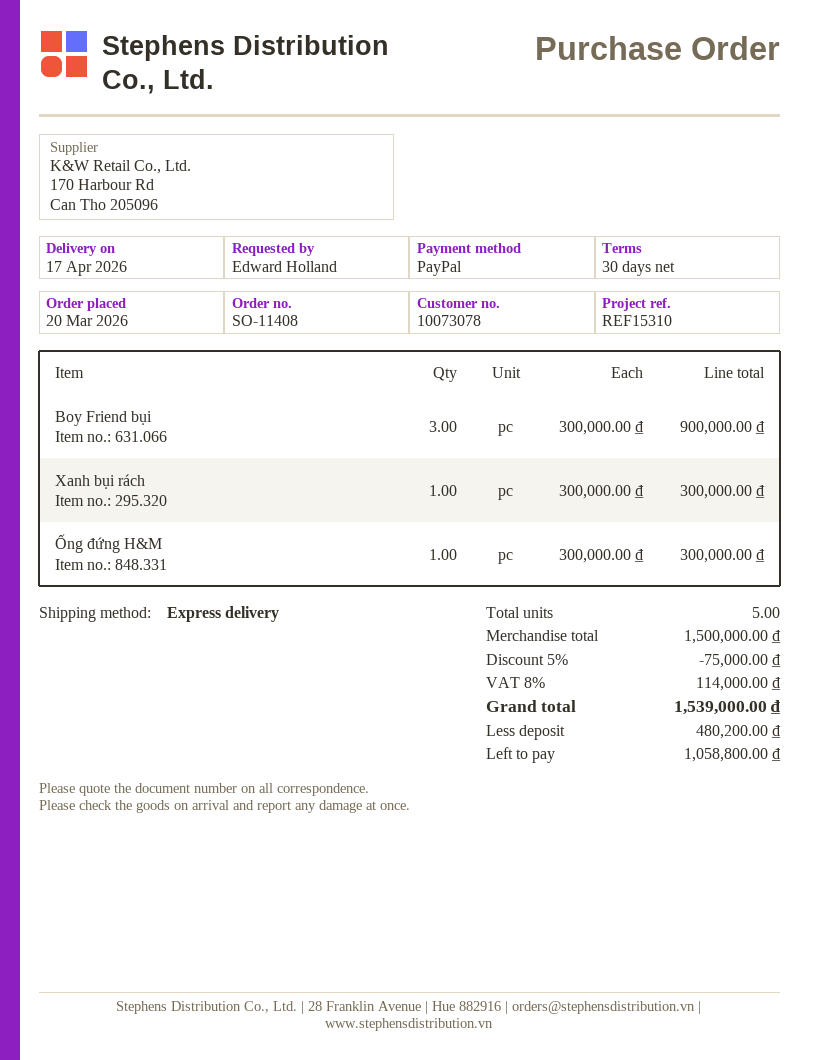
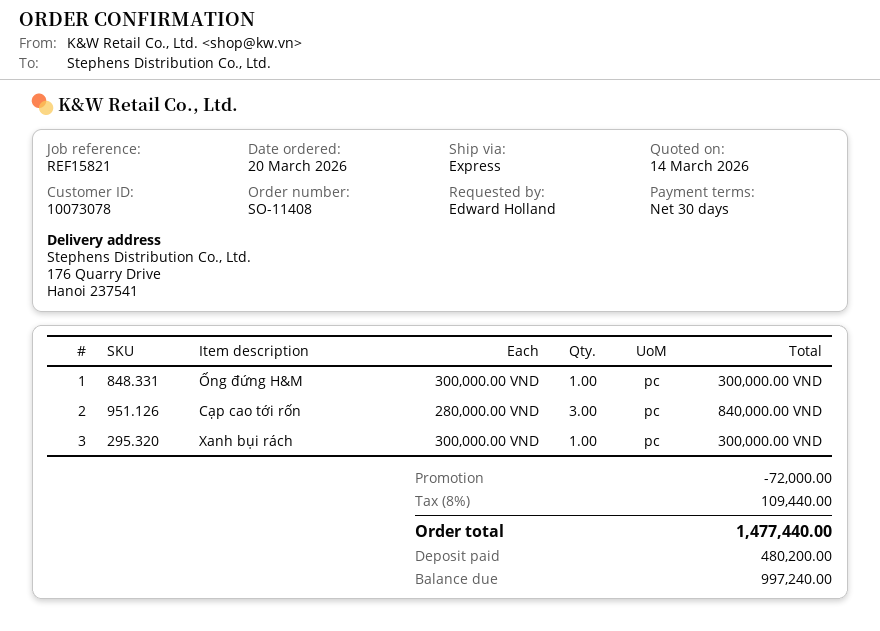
reference: REF15310 -> REF15821
Boy Friend bụi: 3 x 300000.00 = 900000.00 -> none
Cạp cao tới rốn: none -> 3 x 280000.00 = 840000.00
discount: 75000.00 -> 72000.00
tax: 8% = 114000.00 -> 8% = 109440.00
total: 1539000.00 -> 1477440.00
balance: 1058800.00 -> 997240.00

